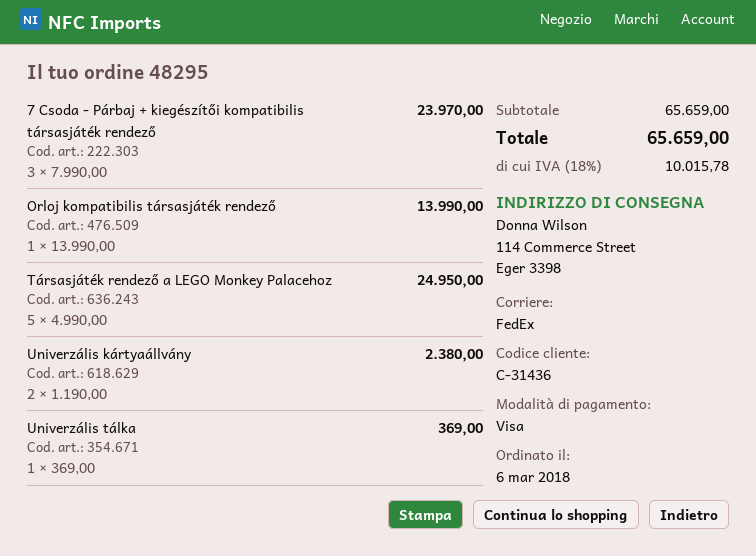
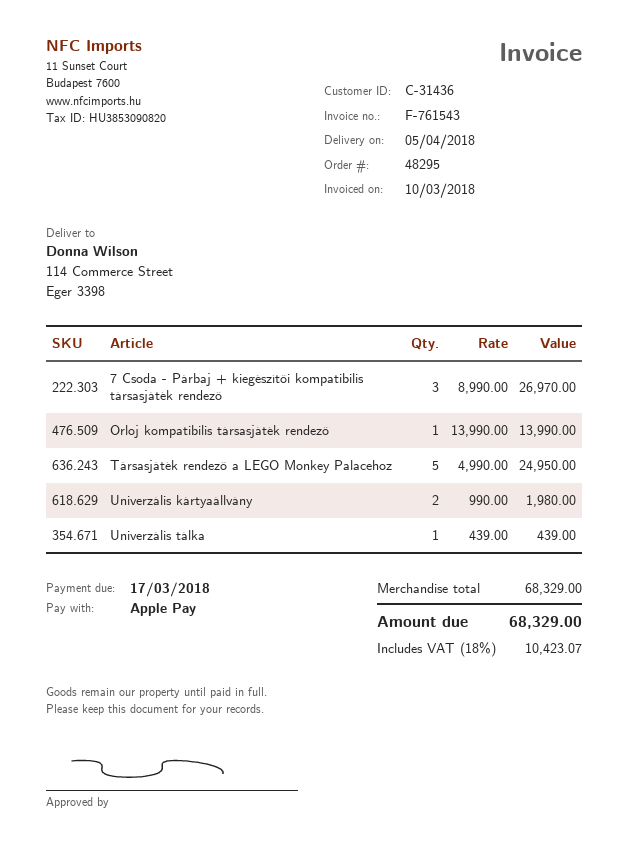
payment method: Visa -> Apple Pay
7 Csoda - Párbaj + kiegészítői kompatibilis társasjáték rendező: 3 x 7990.00 = 23970.00 -> 3 x 8990.00 = 26970.00
Univerzális kártyaállvány: 2 x 1190.00 = 2380.00 -> 2 x 990.00 = 1980.00
Univerzális tálka: 1 x 369.00 = 369.00 -> 1 x 439.00 = 439.00
subtotal: 65659.00 -> 68329.00
tax: 18% = 10015.78 -> 18% = 10423.07
total: 65659.00 -> 68329.00

